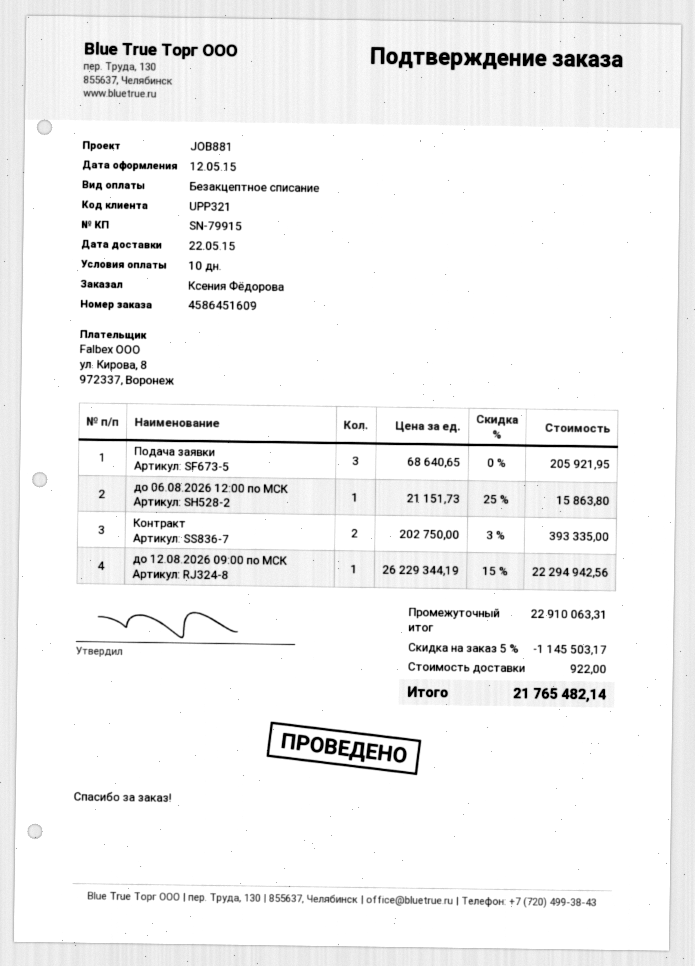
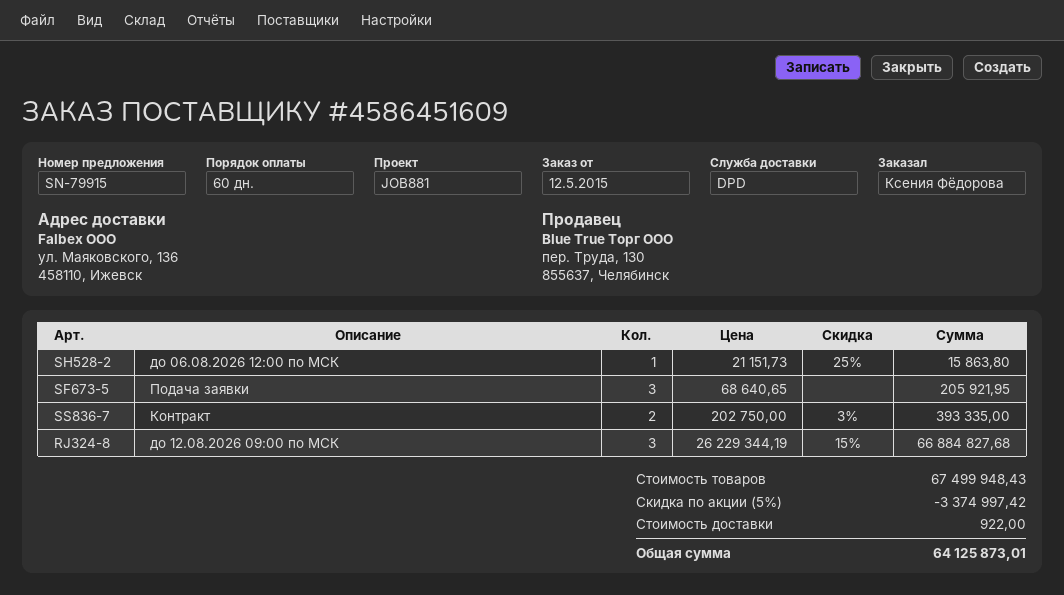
payment terms: 10 days -> 60 days
до 12.08.2026 09:00 по МСК: 1 x 26229344.19 - 15% = 22294942.56 -> 3 x 26229344.19 - 15% = 66884827.68
subtotal: 22910063.31 -> 67499948.43
discount: 5% = 1145503.17 -> 5% = 3374997.42
total: 21765482.14 -> 64125873.01

